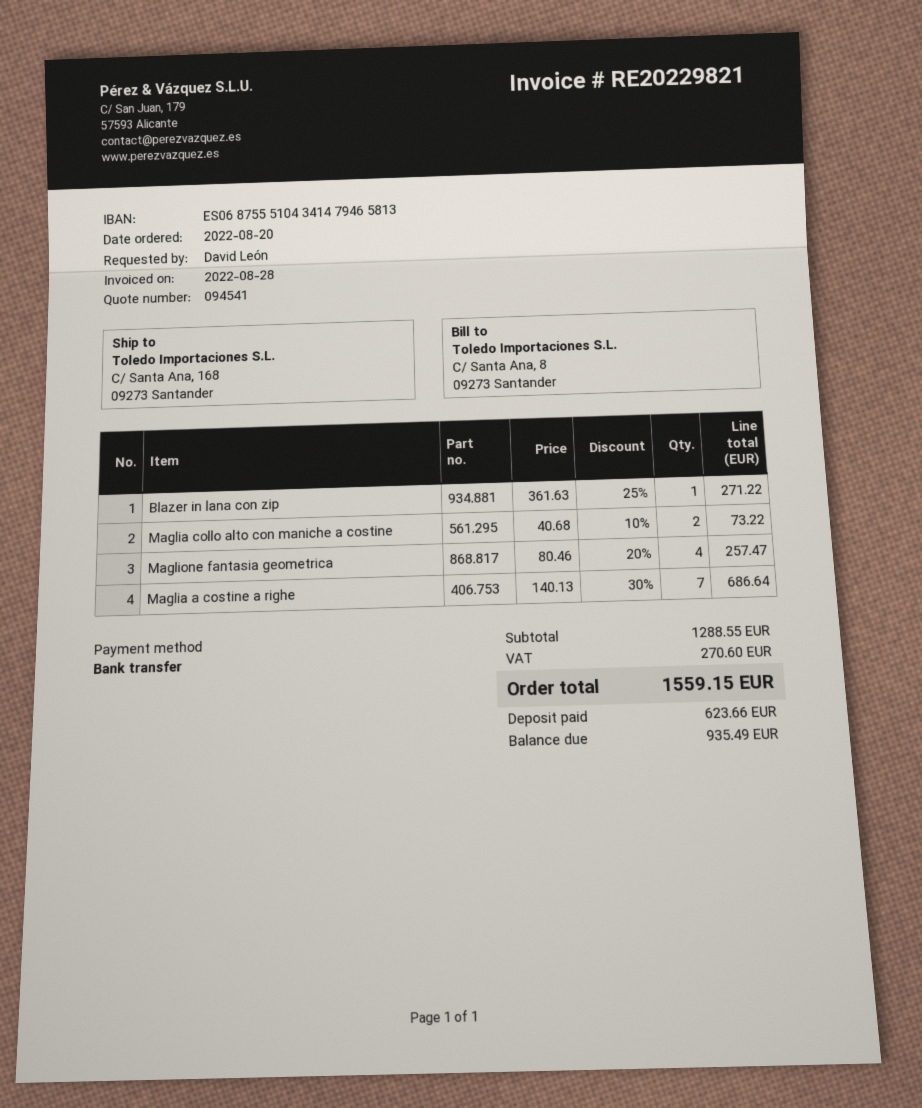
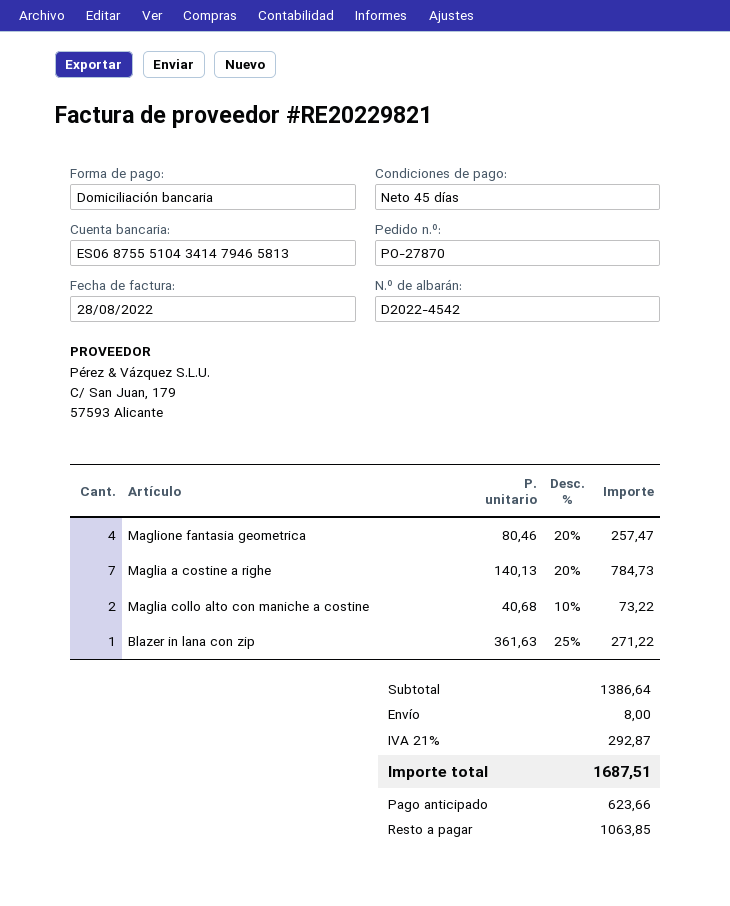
payment method: bank transfer -> direct debit
Maglia a costine a righe: 7 x 140.13 - 30% = 686.64 -> 7 x 140.13 - 20% = 784.73
subtotal: 1288.55 -> 1386.64
shipping: none -> 8.00
tax: 270.60 -> 292.87
total: 1559.15 -> 1687.51
balance: 935.49 -> 1063.85

